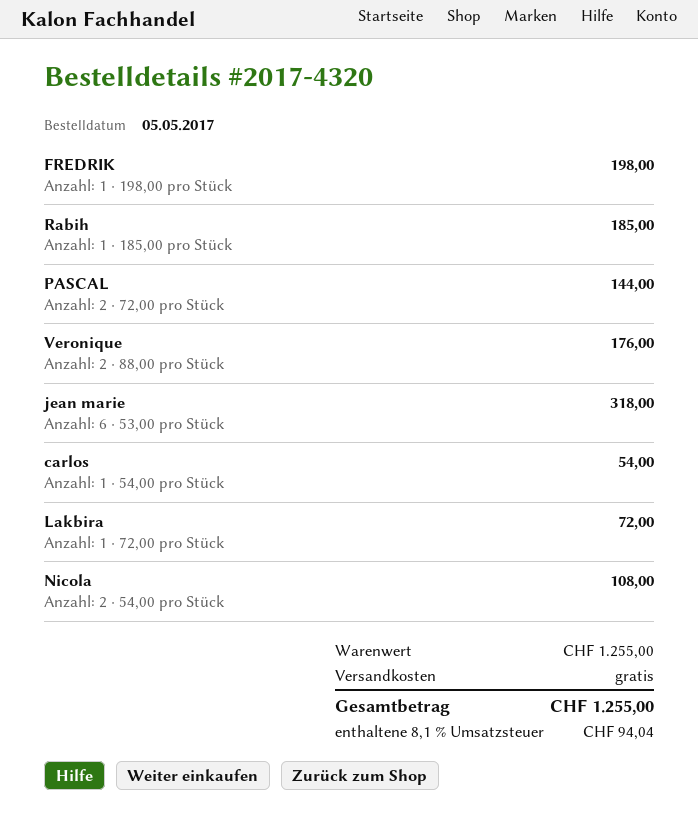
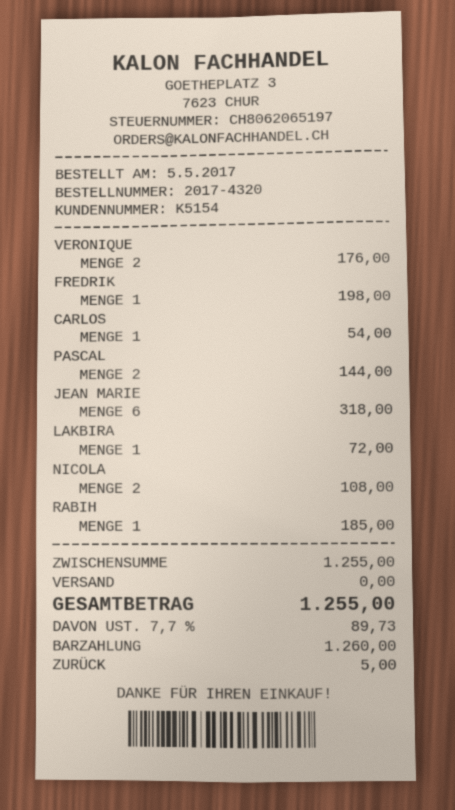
tax: 8.1% = 94.04 -> 7.7% = 89.73

